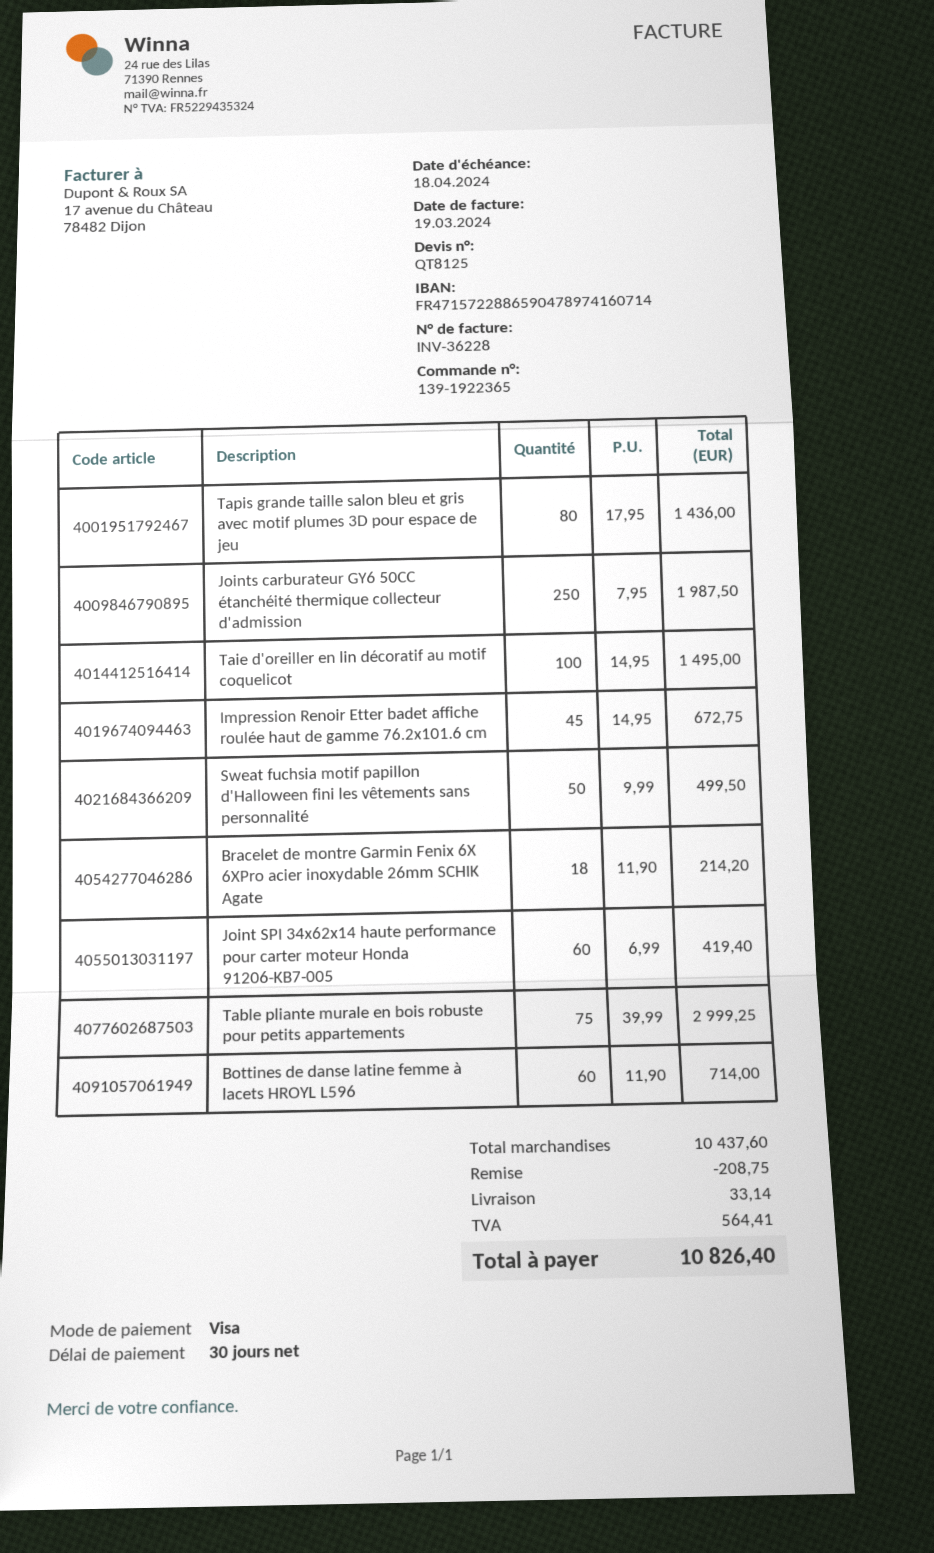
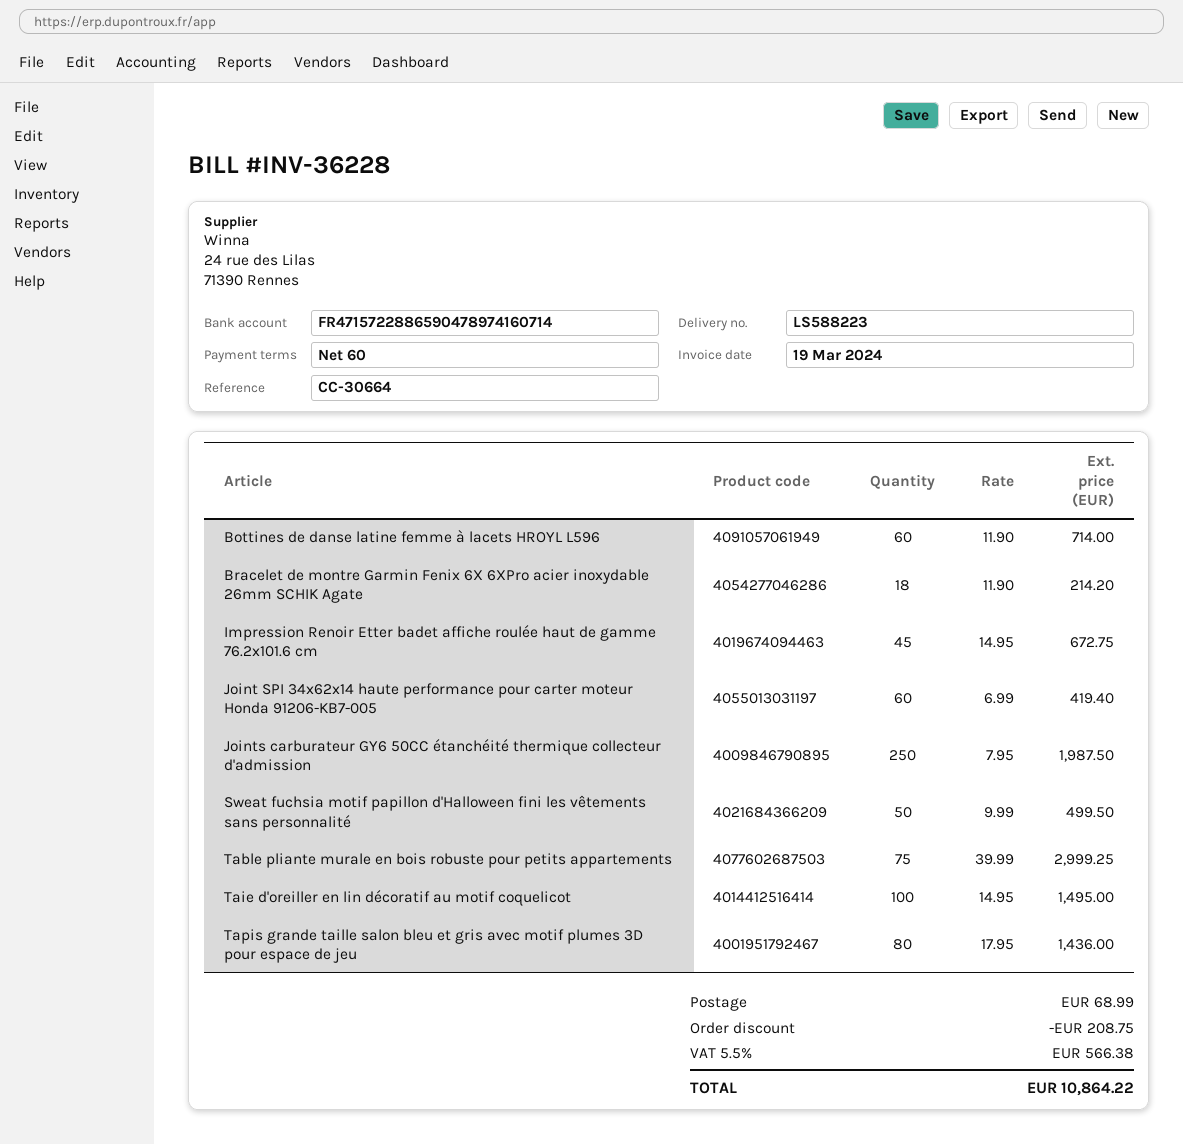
payment terms: 30 days -> 60 days
shipping: 33.14 -> 68.99
tax: 564.41 -> 566.38
total: 10826.40 -> 10864.22

